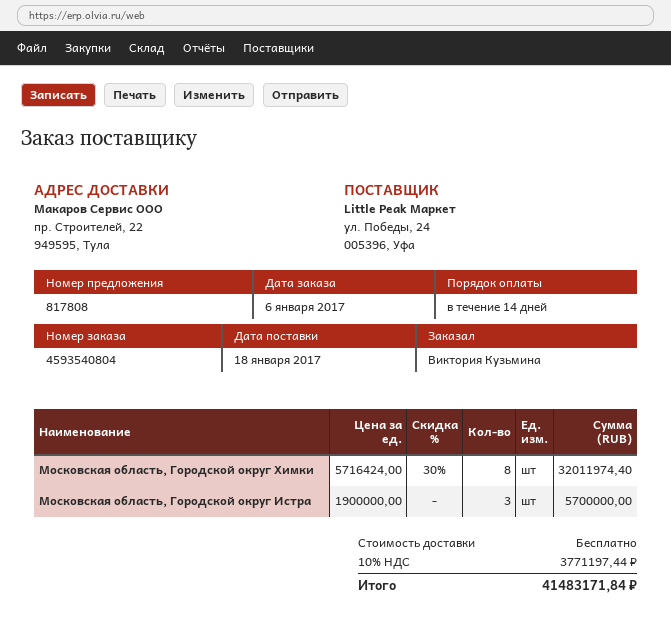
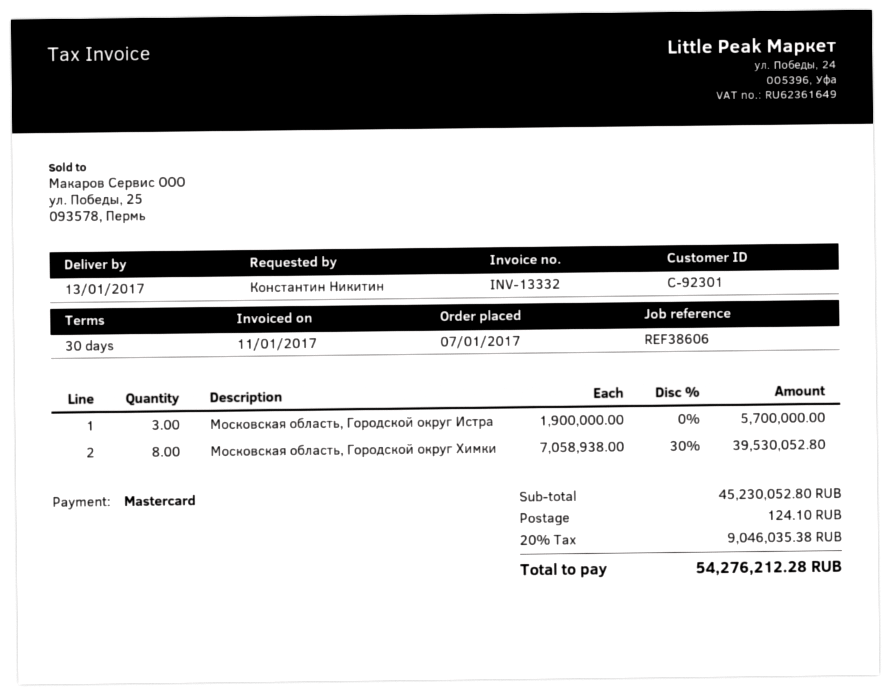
order date: 2017-01-06 -> 2017-01-07
delivery date: 2017-01-18 -> 2017-01-13
payment terms: 14 days -> 30 days
ordered by: Виктория Кузьмина -> Константин Никитин
Московская область, Городской округ Химки: 8 x 5716424.00 - 30% = 32011974.40 -> 8 x 7058938.00 - 30% = 39530052.80
shipping: 0.00 -> 124.10
tax: 10% = 3771197.44 -> 20% = 9046035.38
total: 41483171.84 -> 54276212.28

